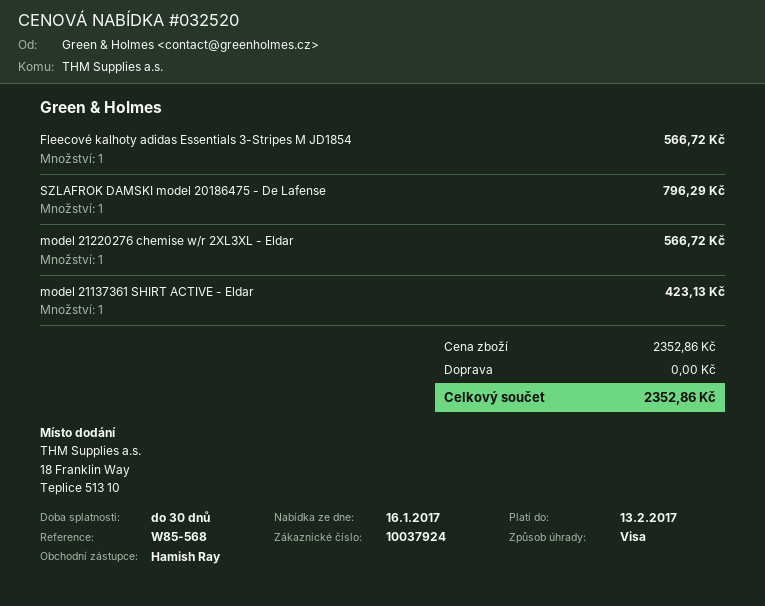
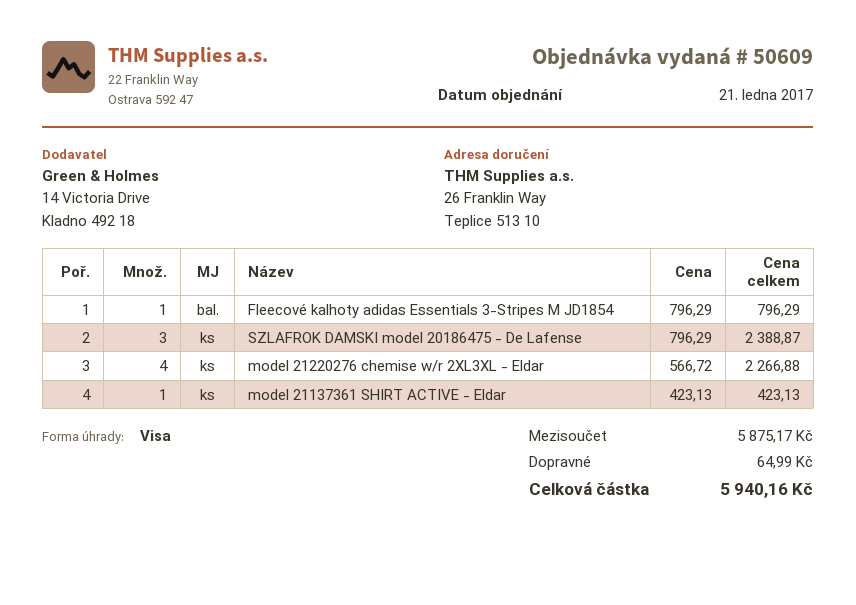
ship to: 18 Franklin Way, Teplice 513 10 -> 26 Franklin Way, Teplice 513 10
Fleecové kalhoty adidas Essentials 3-Stripes M JD1854: 1 for 566.72 -> 1 for 796.29
SZLAFROK DAMSKI model 20186475 - De Lafense: 1 for 796.29 -> 3 for 2388.87
model 21220276 chemise w/r 2XL3XL - Eldar: 1 for 566.72 -> 4 for 2266.88
subtotal: 2352.86 -> 5875.17
shipping: 0.00 -> 64.99
total: 2352.86 -> 5940.16

